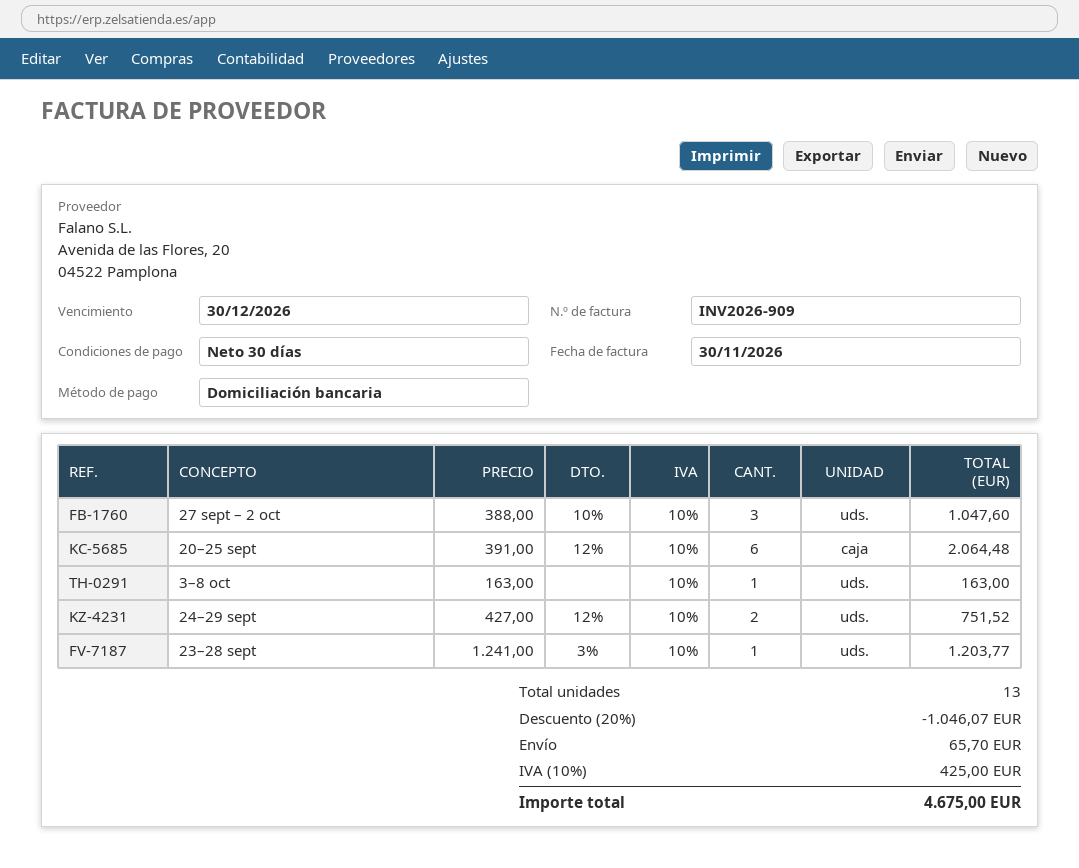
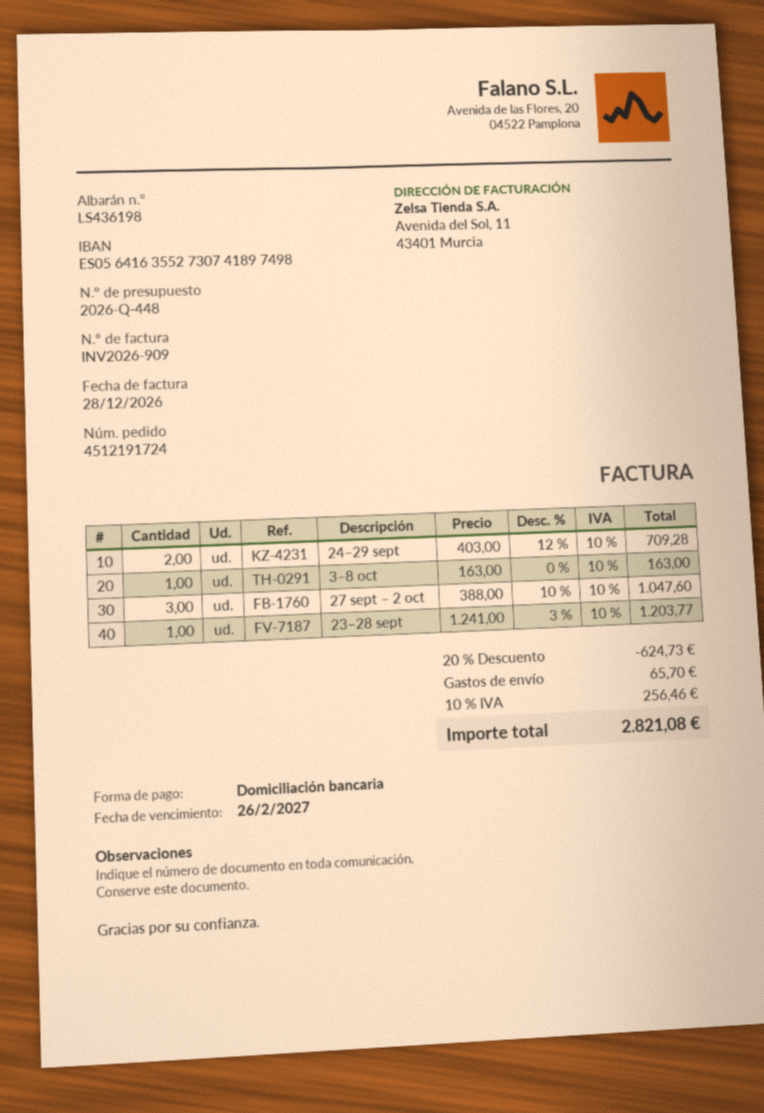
invoice date: 2026-11-30 -> 2026-12-28
due date: 2026-12-30 -> 2027-02-26
20–25 sept: 6 x 391.00 - 12% = 2064.48 -> none
24–29 sept: 2 x 427.00 - 12% = 751.52 -> 2 x 403.00 - 12% = 709.28
discount: 20% = 1046.07 -> 20% = 624.73
tax: 10% = 425.00 -> 10% = 256.46
total: 4675.00 -> 2821.08

